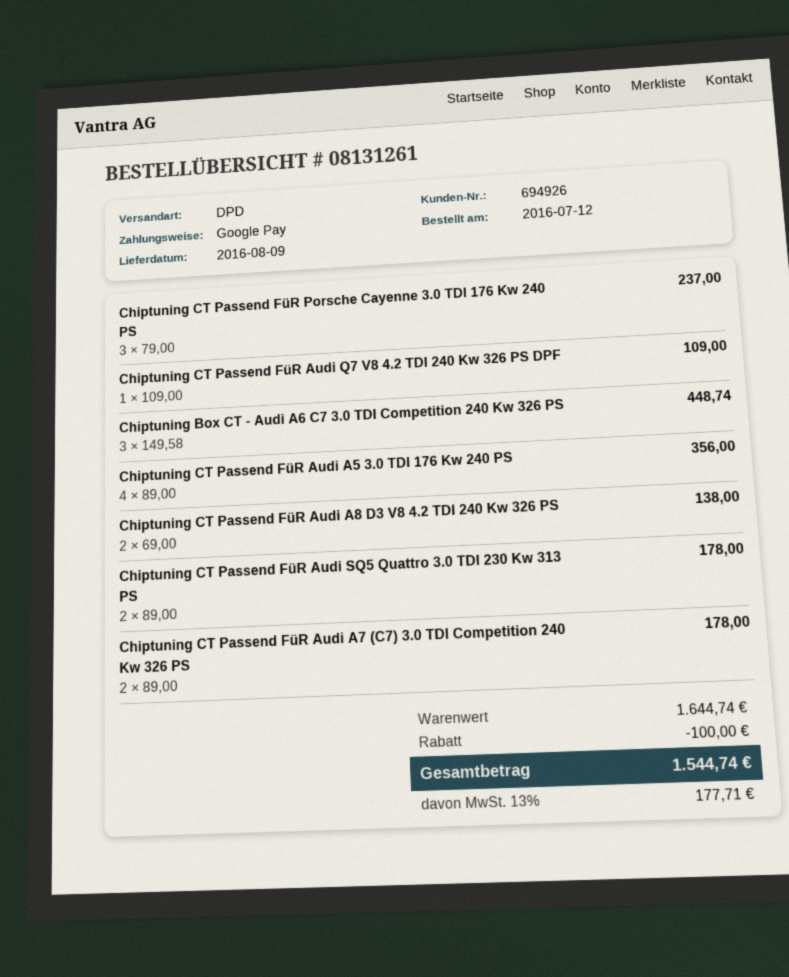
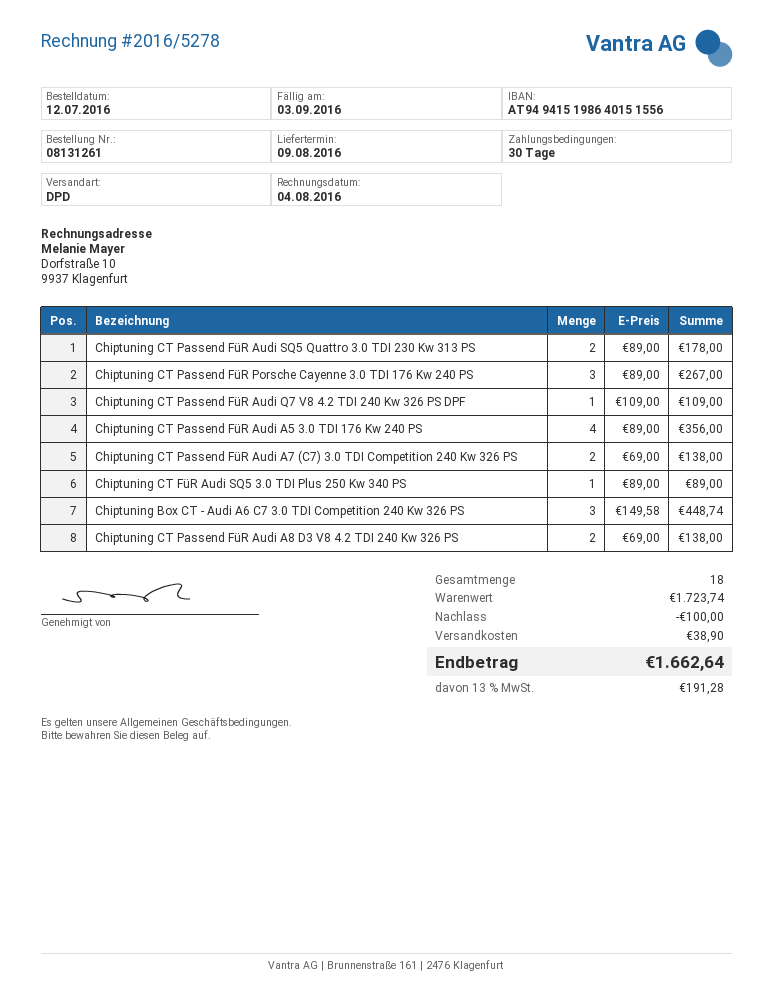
Chiptuning CT Passend FüR Porsche Cayenne 3.0 TDI 176 Kw 240 PS: 3 x 79.00 = 237.00 -> 3 x 89.00 = 267.00
Chiptuning CT Passend FüR Audi A7 (C7) 3.0 TDI Competition 240 Kw 326 PS: 2 x 89.00 = 178.00 -> 2 x 69.00 = 138.00
Chiptuning CT FüR Audi SQ5 3.0 TDI Plus 250 Kw 340 PS: none -> 1 x 89.00 = 89.00
subtotal: 1644.74 -> 1723.74
shipping: none -> 38.90
tax: 13% = 177.71 -> 13% = 191.28
total: 1544.74 -> 1662.64

